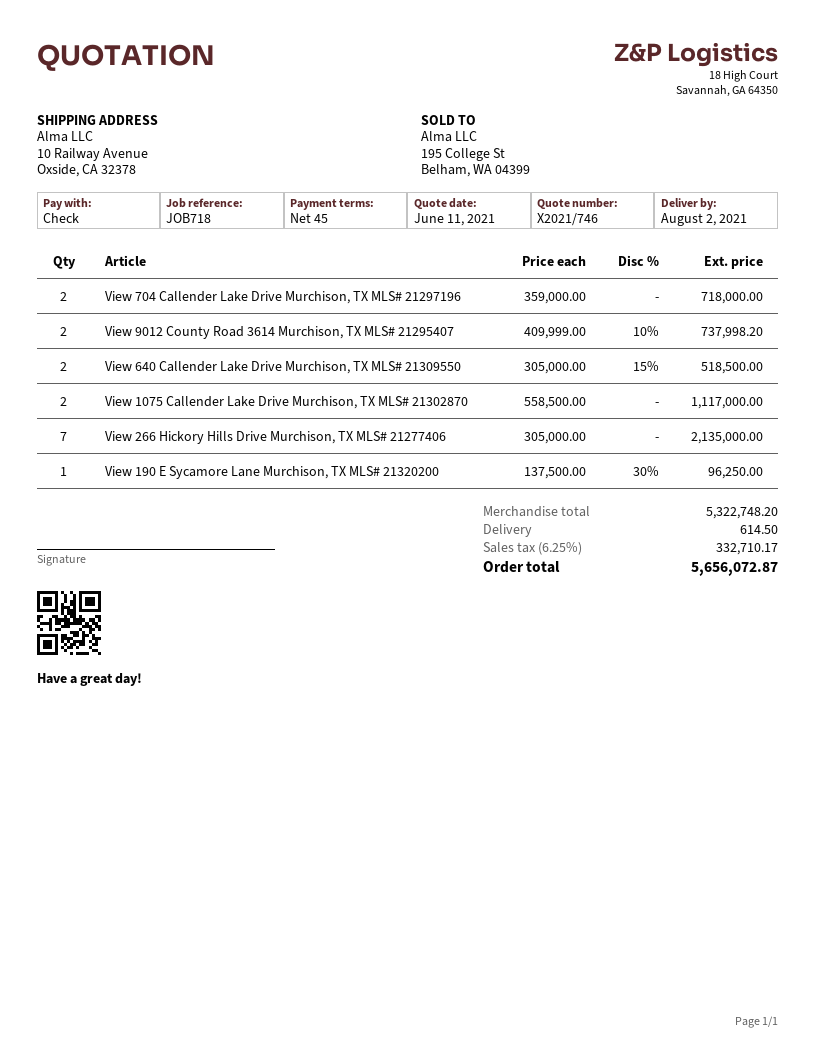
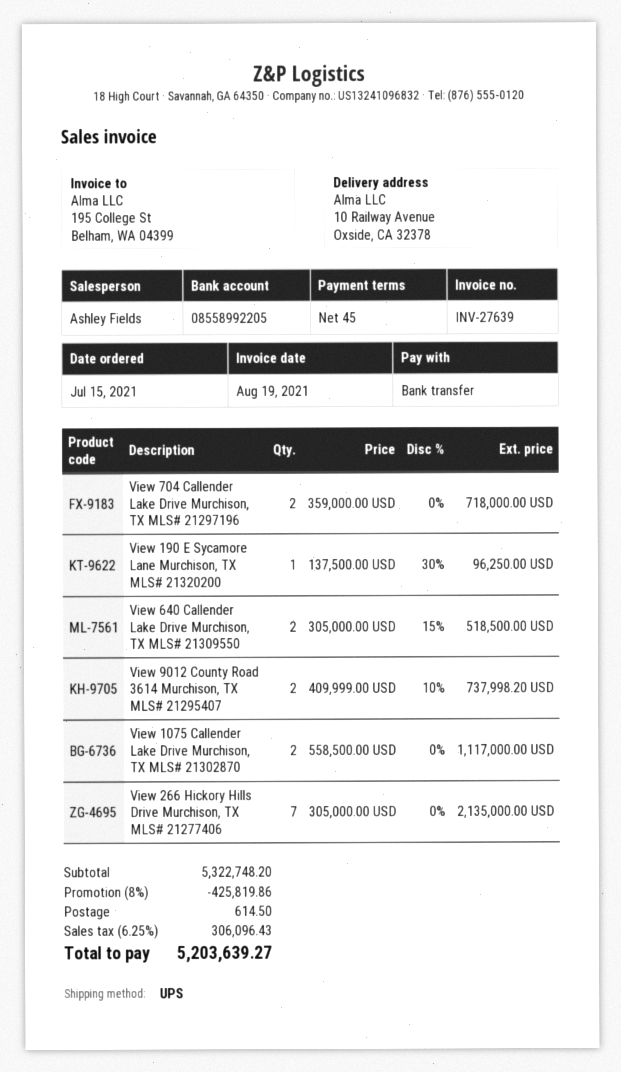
payment method: cheque -> bank transfer
discount: none -> 8% = 425819.86
tax: 6.25% = 332710.17 -> 6.25% = 306096.43
total: 5656072.87 -> 5203639.27

